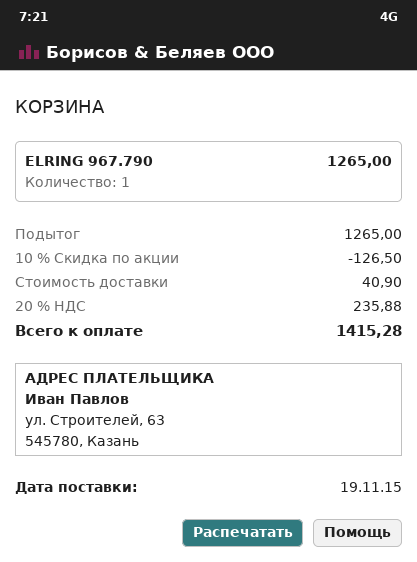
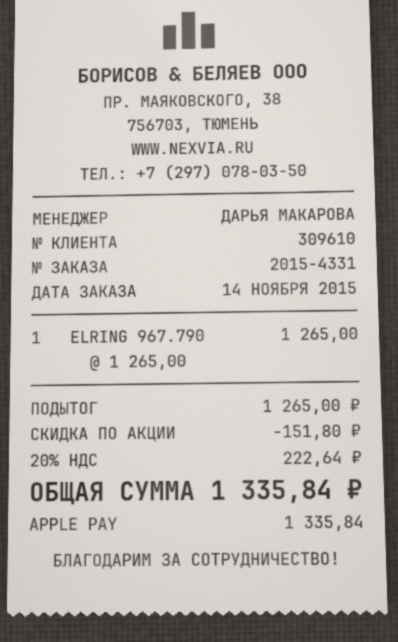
discount: 126.50 -> 151.80
shipping: 40.90 -> none
tax: 20% = 235.88 -> 20% = 222.64
total: 1415.28 -> 1335.84

